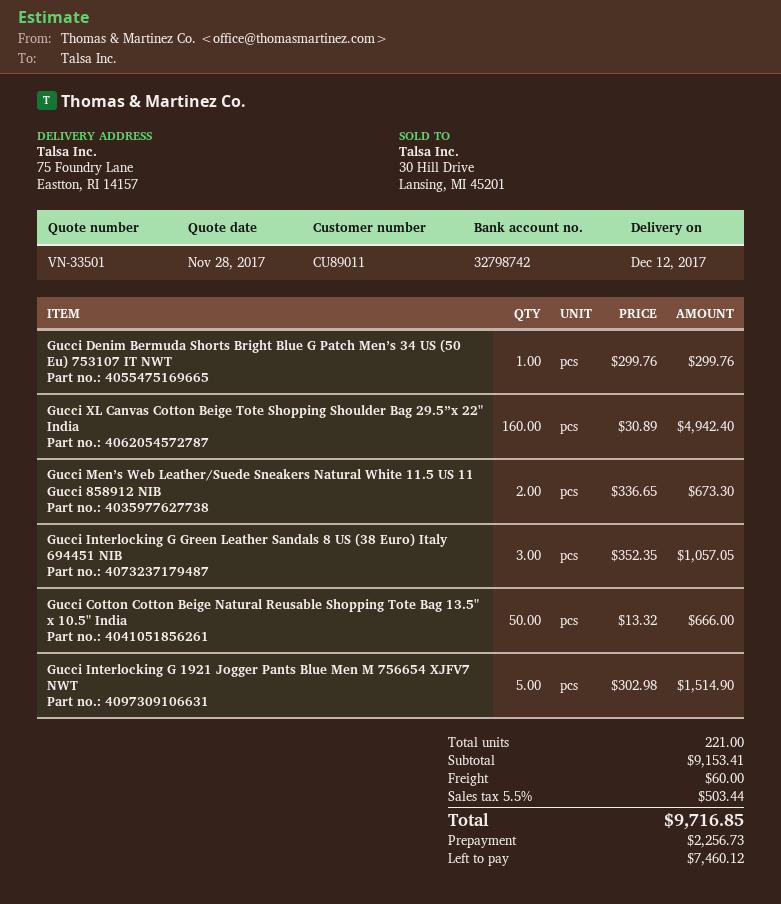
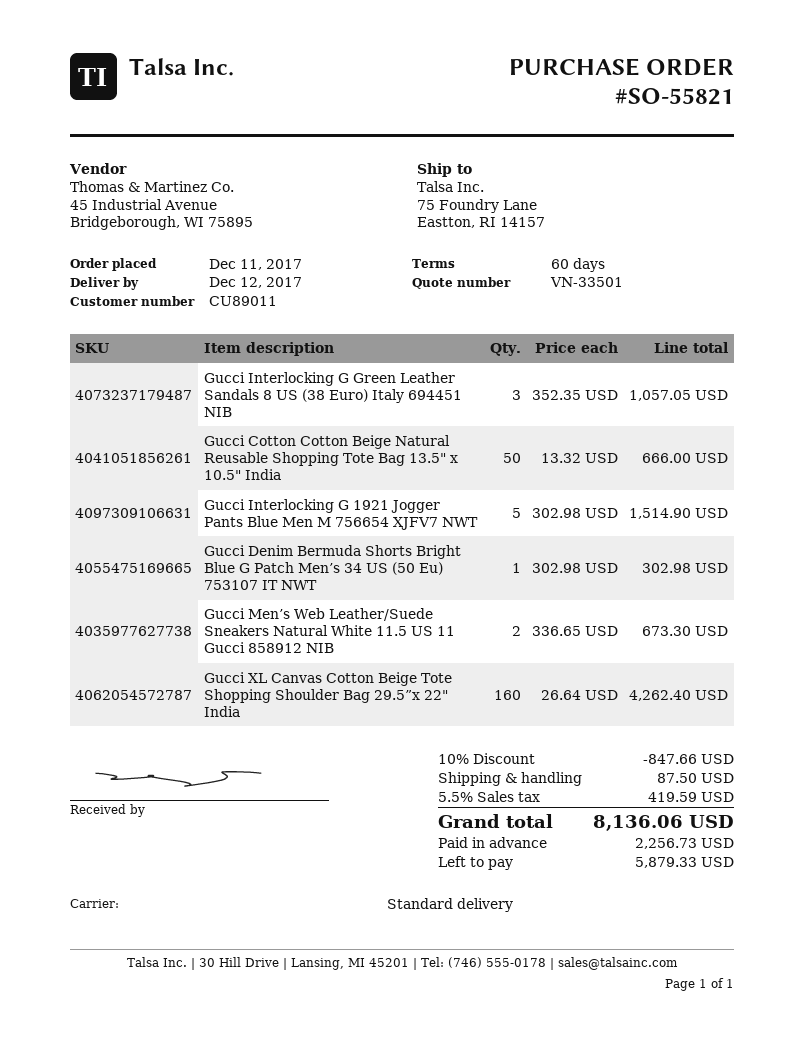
Gucci Denim Bermuda Shorts Bright Blue G Patch Men’s 34 US (50 Eu) 753107 IT NWT: 1 x 299.76 = 299.76 -> 1 x 302.98 = 302.98
Gucci XL Canvas Cotton Beige Tote Shopping Shoulder Bag 29.5”x 22" India: 160 x 30.89 = 4942.40 -> 160 x 26.64 = 4262.40
discount: none -> 10% = 847.66
shipping: 60.00 -> 87.50
tax: 5.5% = 503.44 -> 5.5% = 419.59
total: 9716.85 -> 8136.06
balance: 7460.12 -> 5879.33

